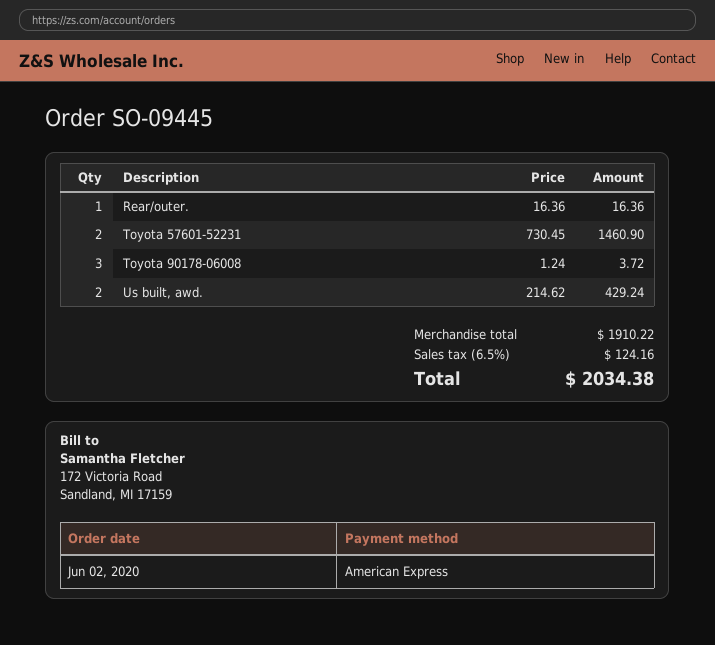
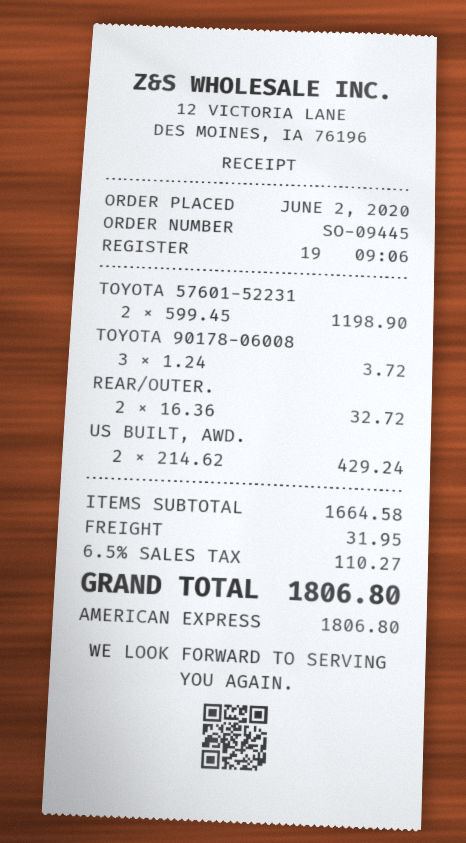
Rear/outer.: 1 x 16.36 = 16.36 -> 2 x 16.36 = 32.72
Toyota 57601-52231: 2 x 730.45 = 1460.90 -> 2 x 599.45 = 1198.90
subtotal: 1910.22 -> 1664.58
shipping: none -> 31.95
tax: 6.5% = 124.16 -> 6.5% = 110.27
total: 2034.38 -> 1806.80

